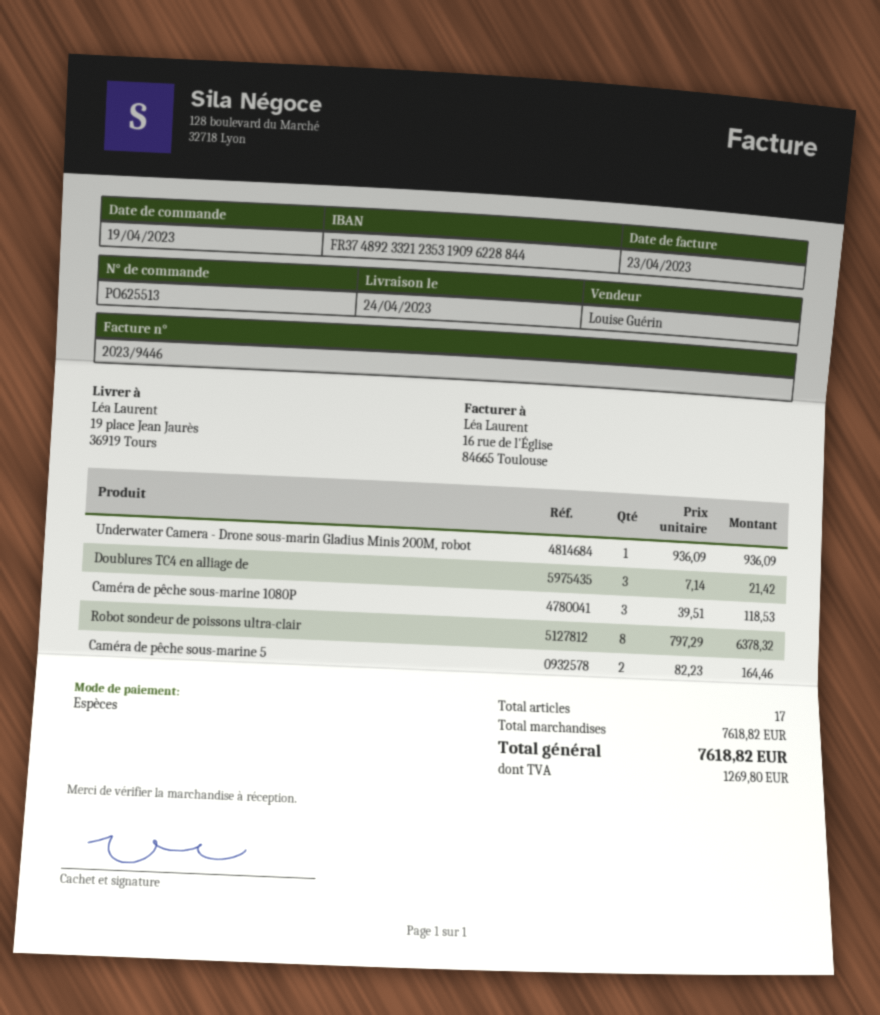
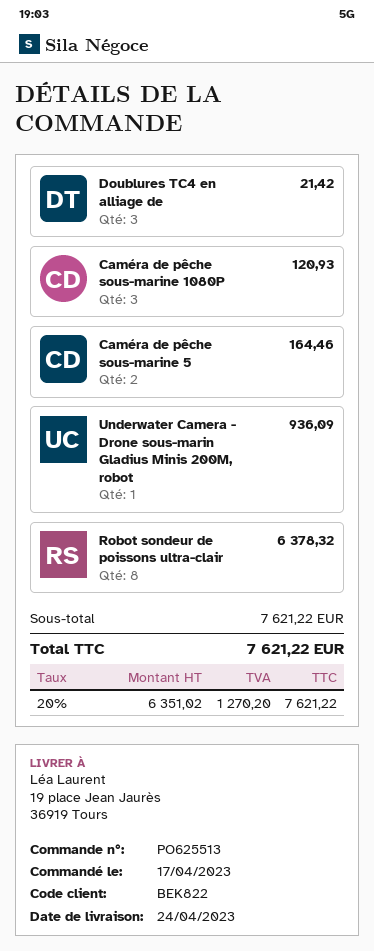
order date: 2023-04-19 -> 2023-04-17
Caméra de pêche sous-marine 1080P: 3 for 118.53 -> 3 for 120.93
subtotal: 7618.82 -> 7621.22
tax: 1269.80 -> 1270.20
total: 7618.82 -> 7621.22

